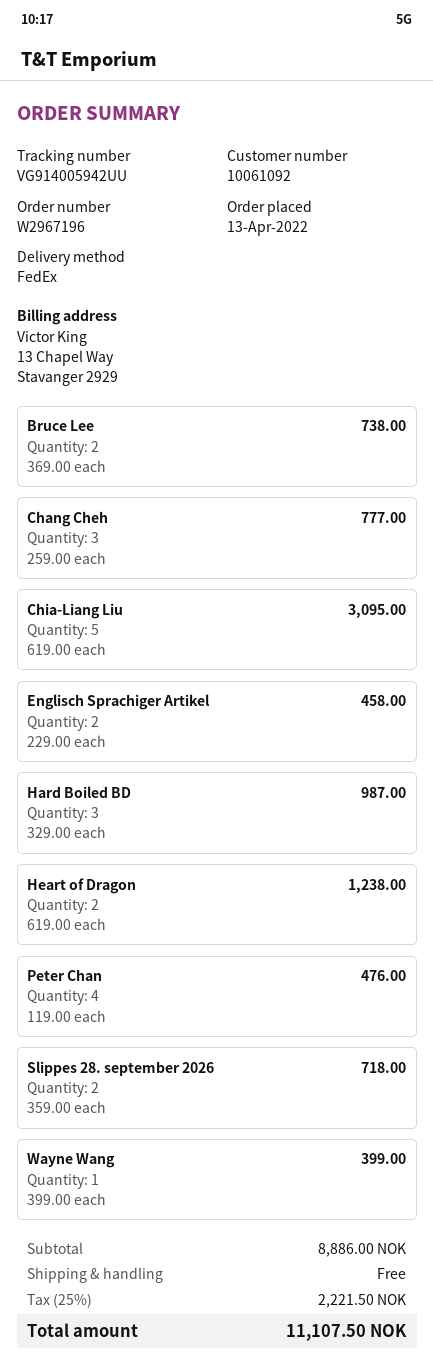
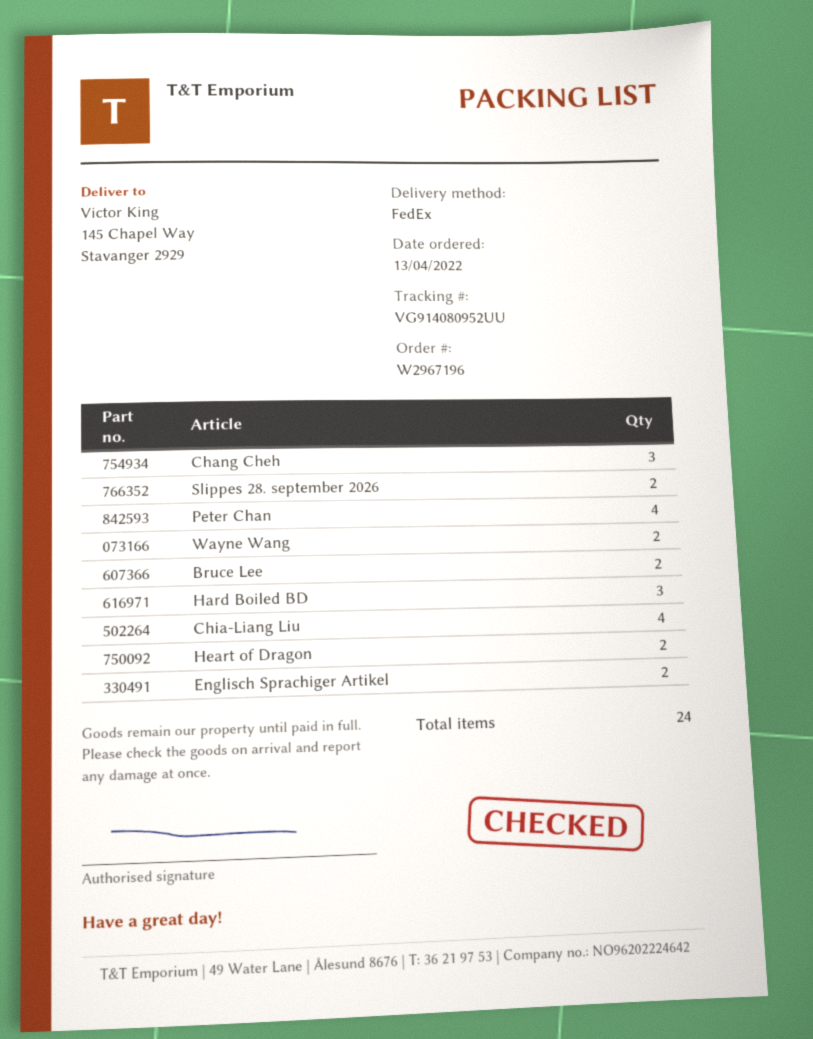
tracking number: VG914005942UU -> VG914080952UU
Chia-Liang Liu: 5 -> 4
Wayne Wang: 1 -> 2

